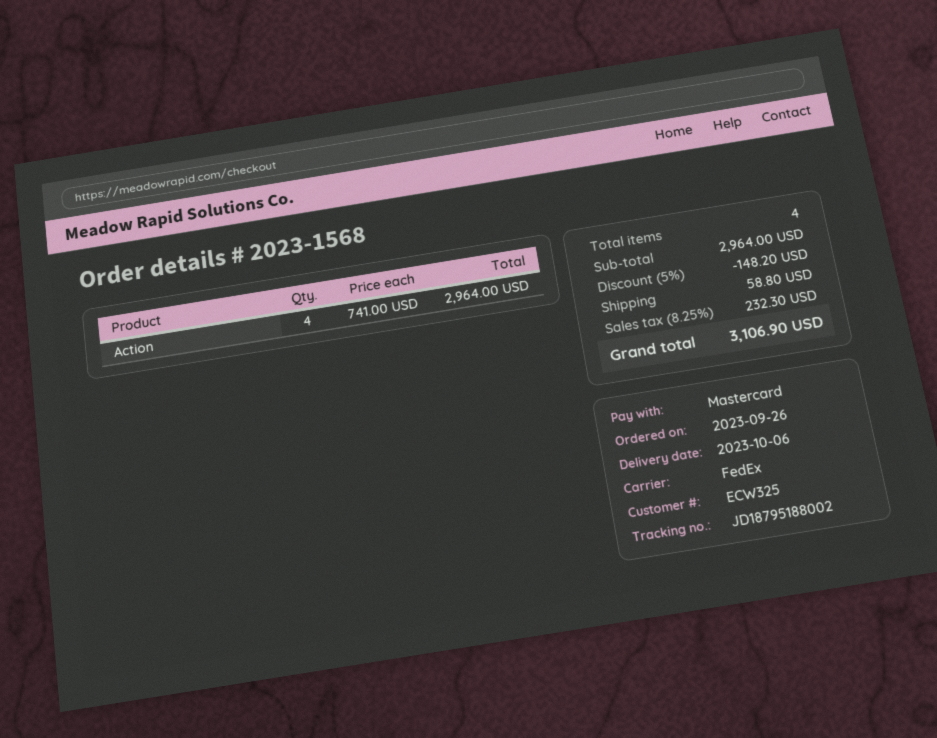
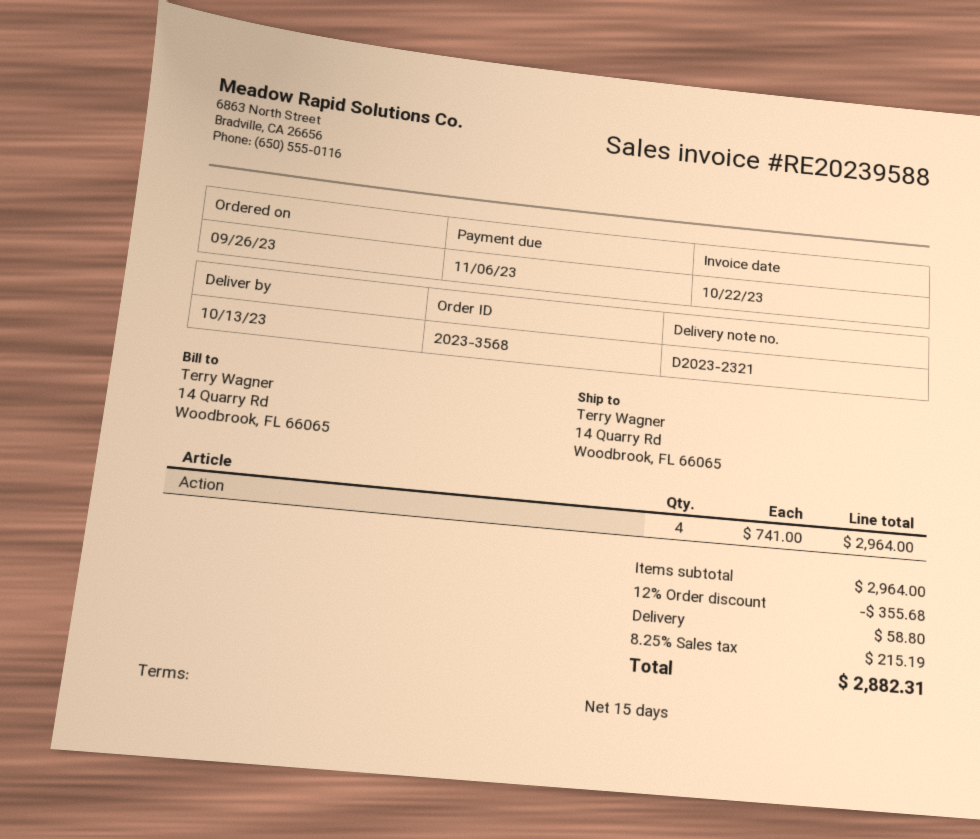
order number: 2023-1568 -> 2023-3568
delivery date: 2023-10-06 -> 2023-10-13
discount: 5% = 148.20 -> 12% = 355.68
tax: 8.25% = 232.30 -> 8.25% = 215.19
total: 3106.90 -> 2882.31

